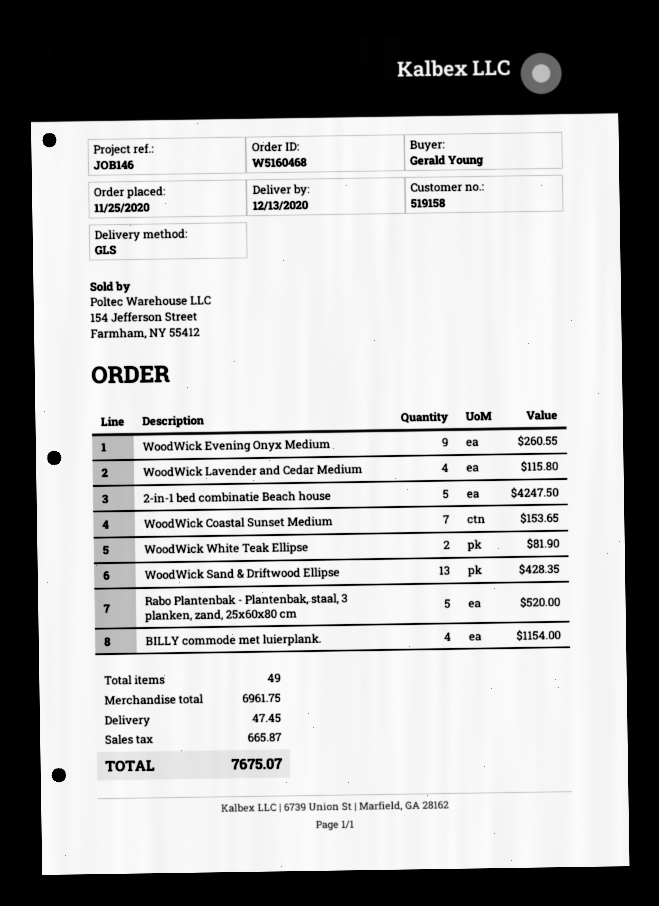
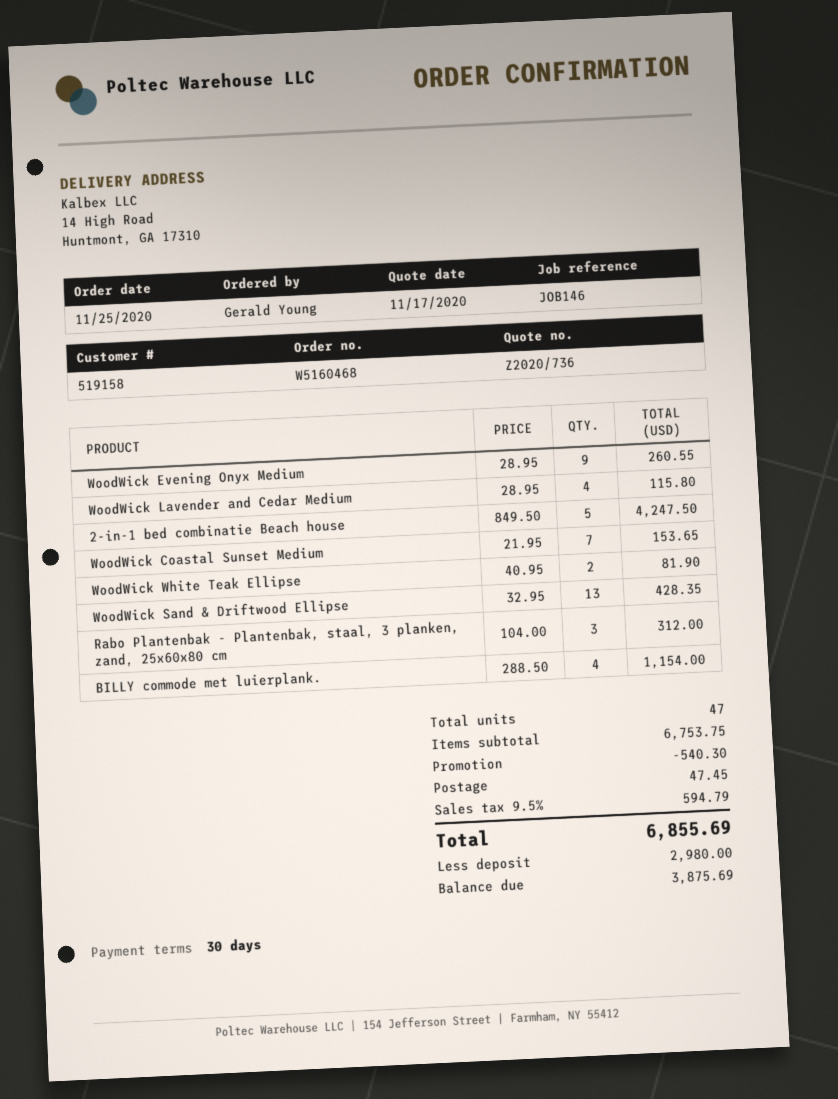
Rabo Plantenbak - Plantenbak, staal, 3 planken, zand, 25x60x80 cm: 5 for 520.00 -> 3 for 312.00
total quantity: 49 -> 47
subtotal: 6961.75 -> 6753.75
discount: none -> 540.30
tax: 665.87 -> 594.79
total: 7675.07 -> 6855.69

